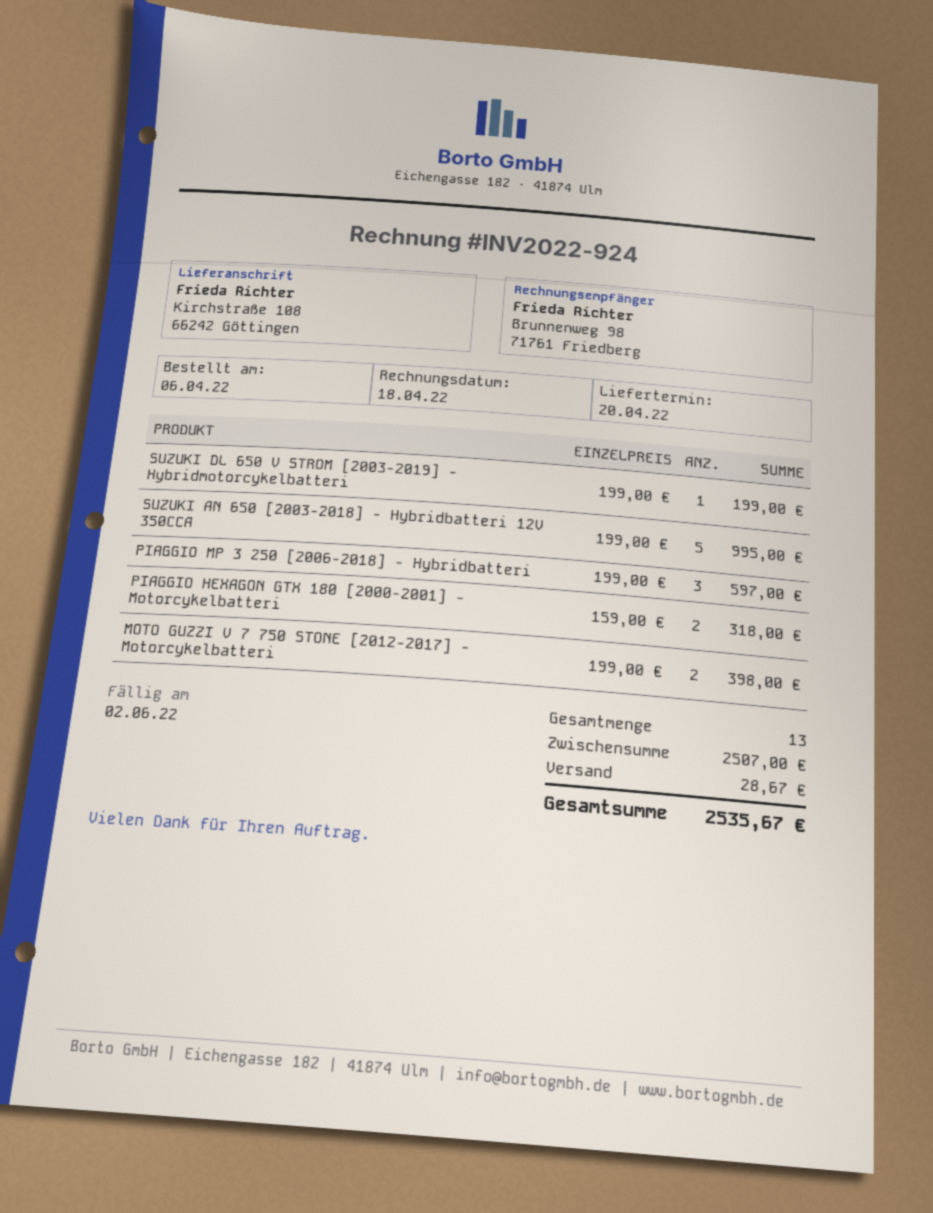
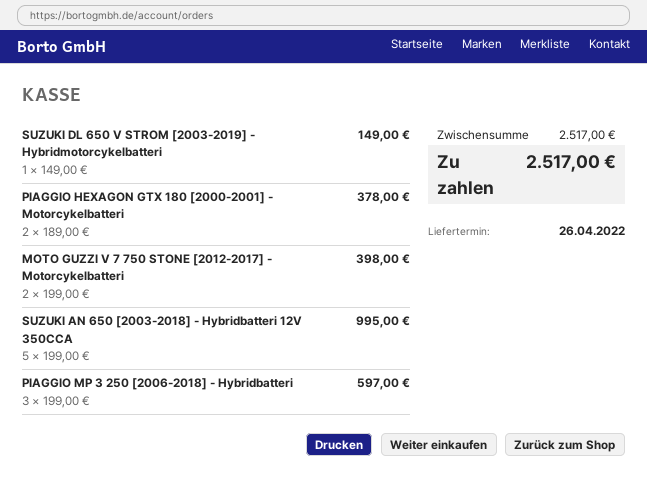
delivery date: 2022-04-20 -> 2022-04-26
SUZUKI DL 650 V STROM [2003-2019] - Hybridmotorcykelbatteri: 1 x 199.00 = 199.00 -> 1 x 149.00 = 149.00
PIAGGIO HEXAGON GTX 180 [2000-2001] - Motorcykelbatteri: 2 x 159.00 = 318.00 -> 2 x 189.00 = 378.00
subtotal: 2507.00 -> 2517.00
shipping: 28.67 -> none
total: 2535.67 -> 2517.00

